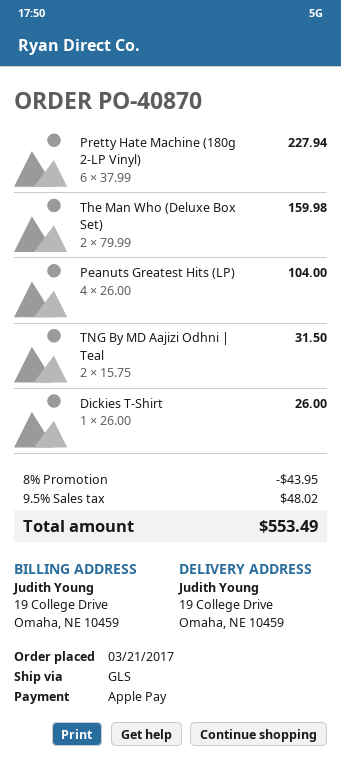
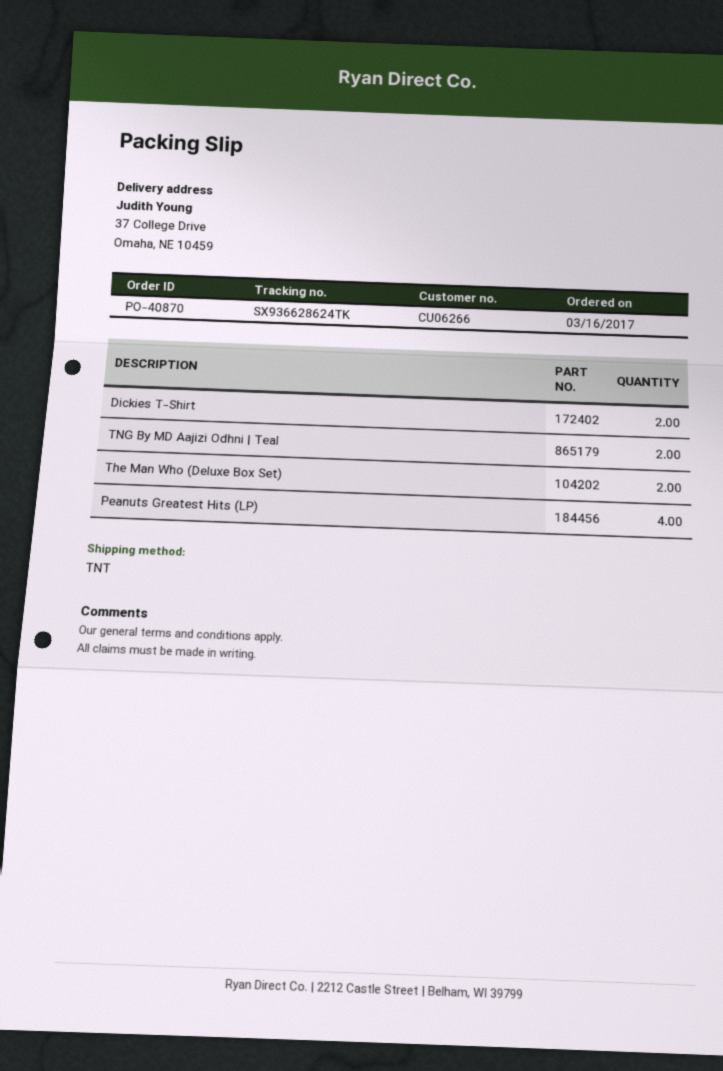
order date: 2017-03-21 -> 2017-03-16
shipping method: GLS -> TNT
ship to: 19 College Drive, Omaha, NE 10459 -> 37 College Drive, Omaha, NE 10459
Pretty Hate Machine (180g 2-LP Vinyl): 6 -> none
Dickies T-Shirt: 1 -> 2

